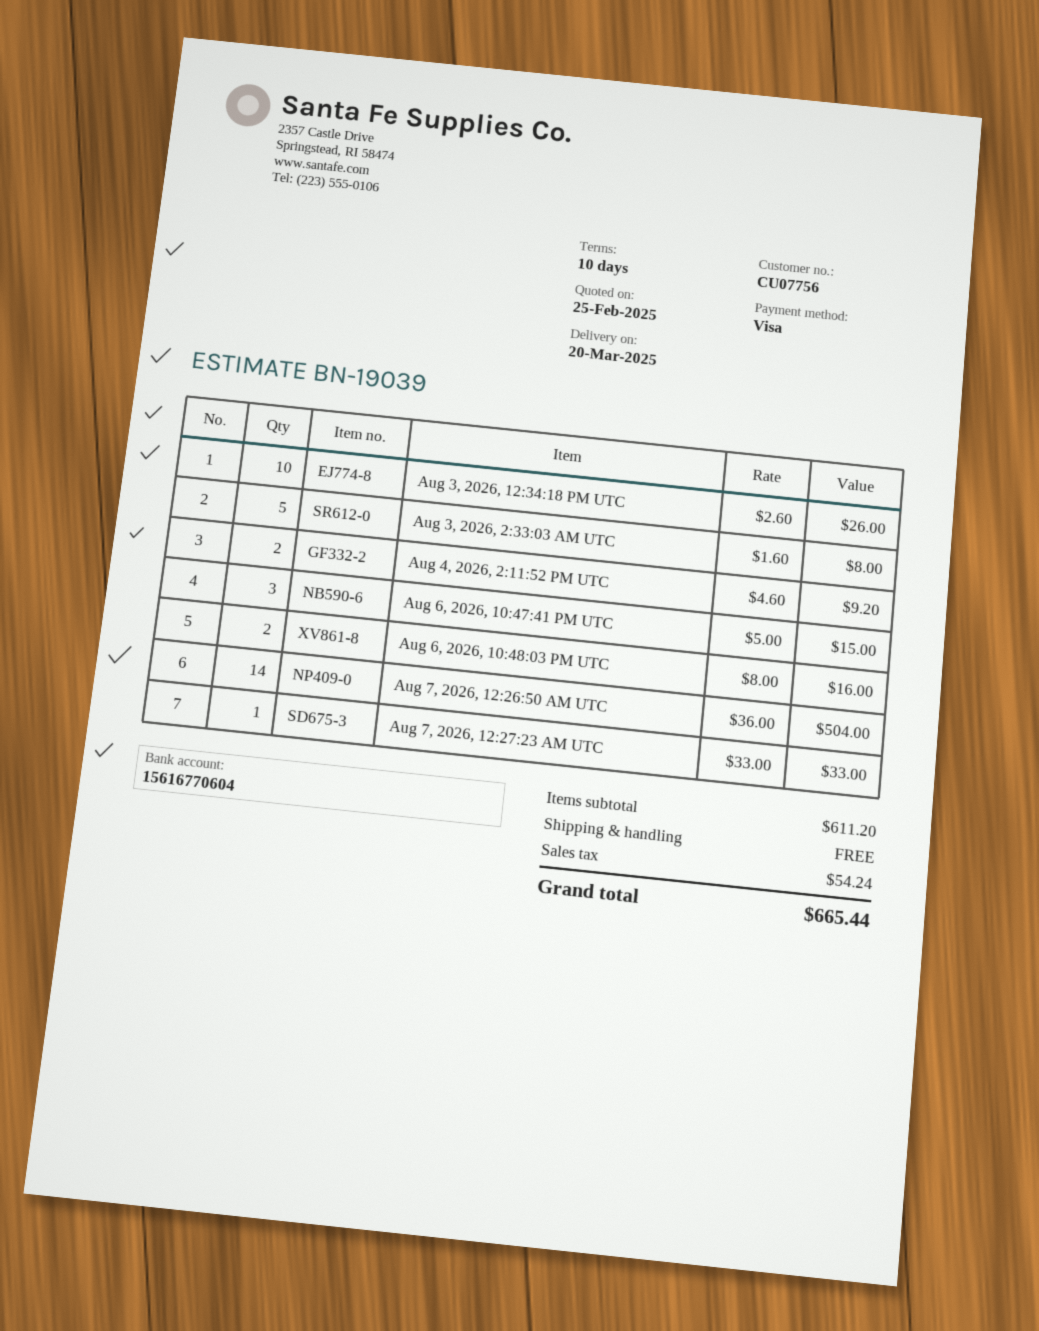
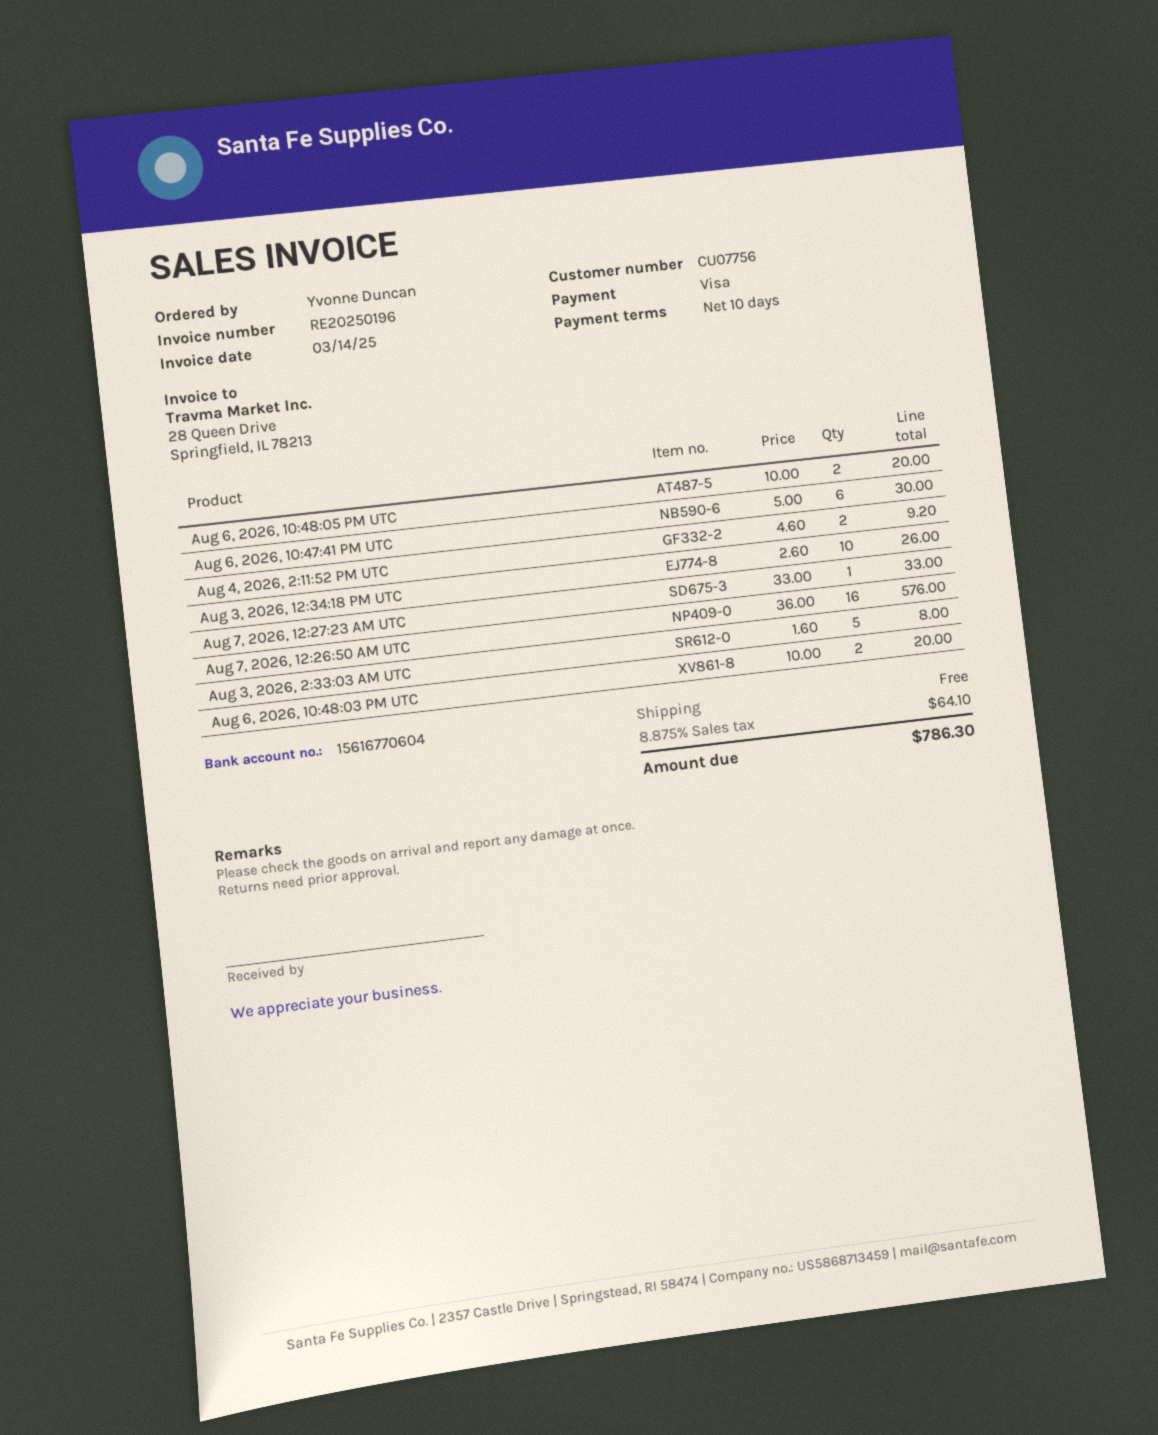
Aug 6, 2026, 10:47:41 PM UTC: 3 x 5.00 = 15.00 -> 6 x 5.00 = 30.00
Aug 6, 2026, 10:48:03 PM UTC: 2 x 8.00 = 16.00 -> 2 x 10.00 = 20.00
Aug 7, 2026, 12:26:50 AM UTC: 14 x 36.00 = 504.00 -> 16 x 36.00 = 576.00
Aug 6, 2026, 10:48:05 PM UTC: none -> 2 x 10.00 = 20.00
tax: 54.24 -> 64.10
total: 665.44 -> 786.30

